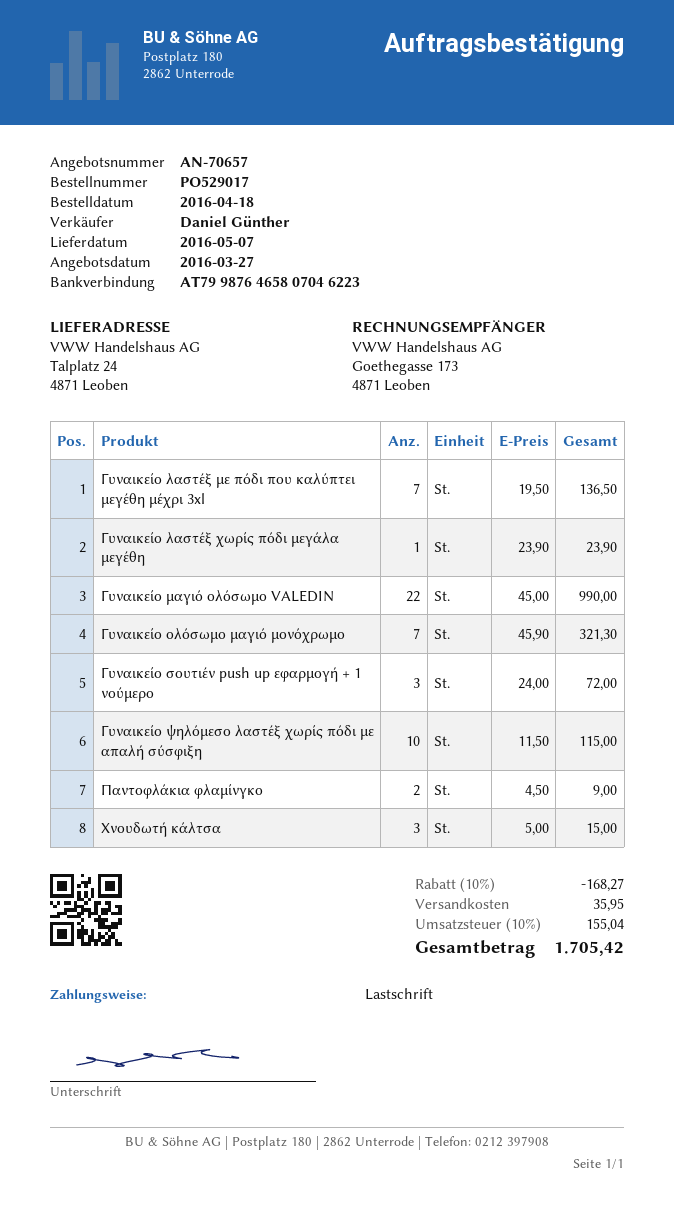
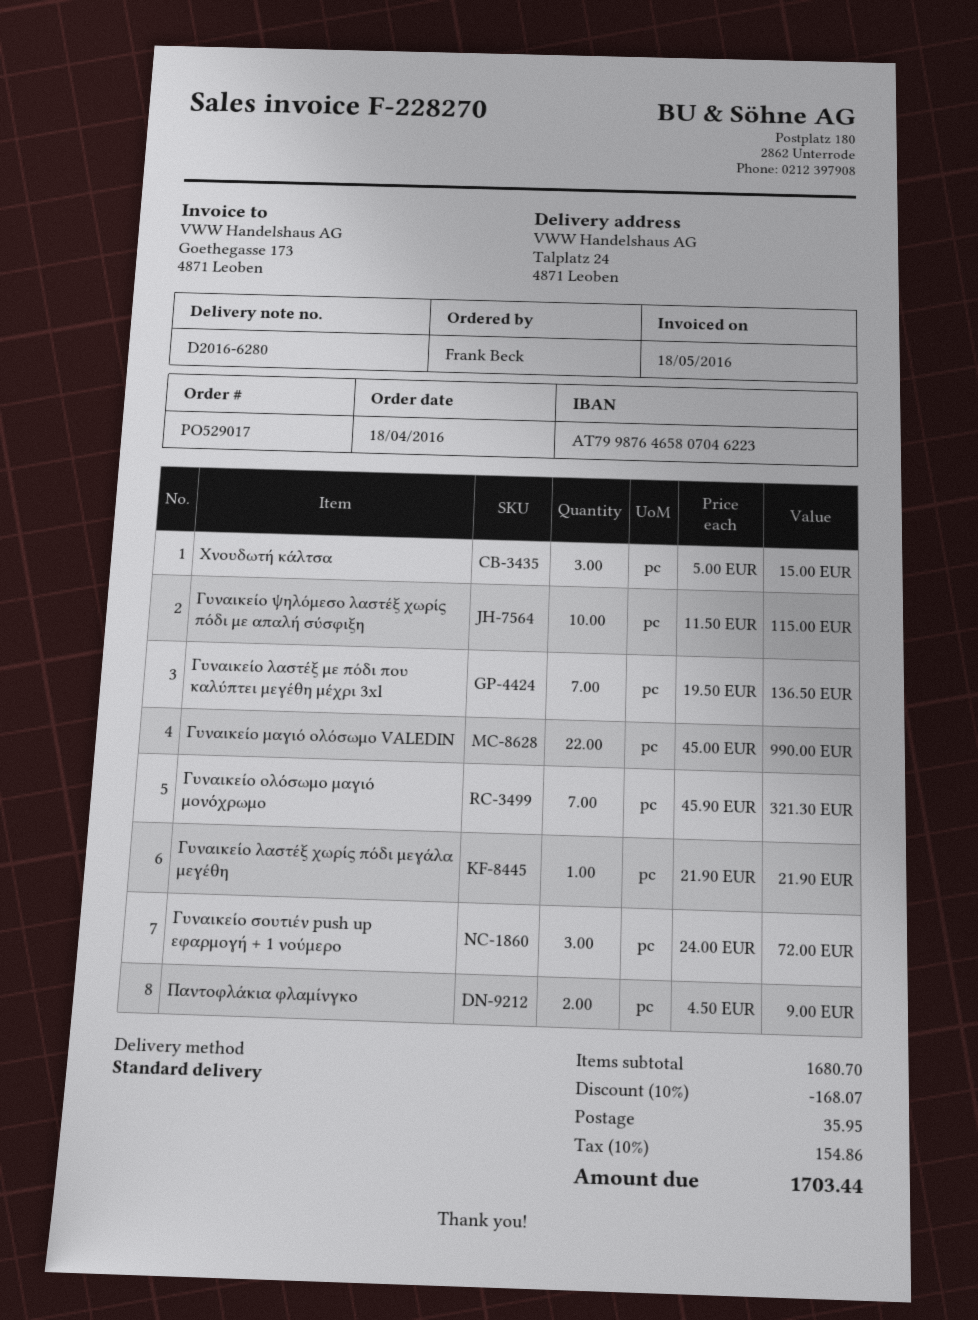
Γυναικείο λαστέξ χωρίς πόδι μεγάλα μεγέθη: 1 x 23.90 = 23.90 -> 1 x 21.90 = 21.90
discount: 10% = 168.27 -> 10% = 168.07
tax: 10% = 155.04 -> 10% = 154.86
total: 1705.42 -> 1703.44

